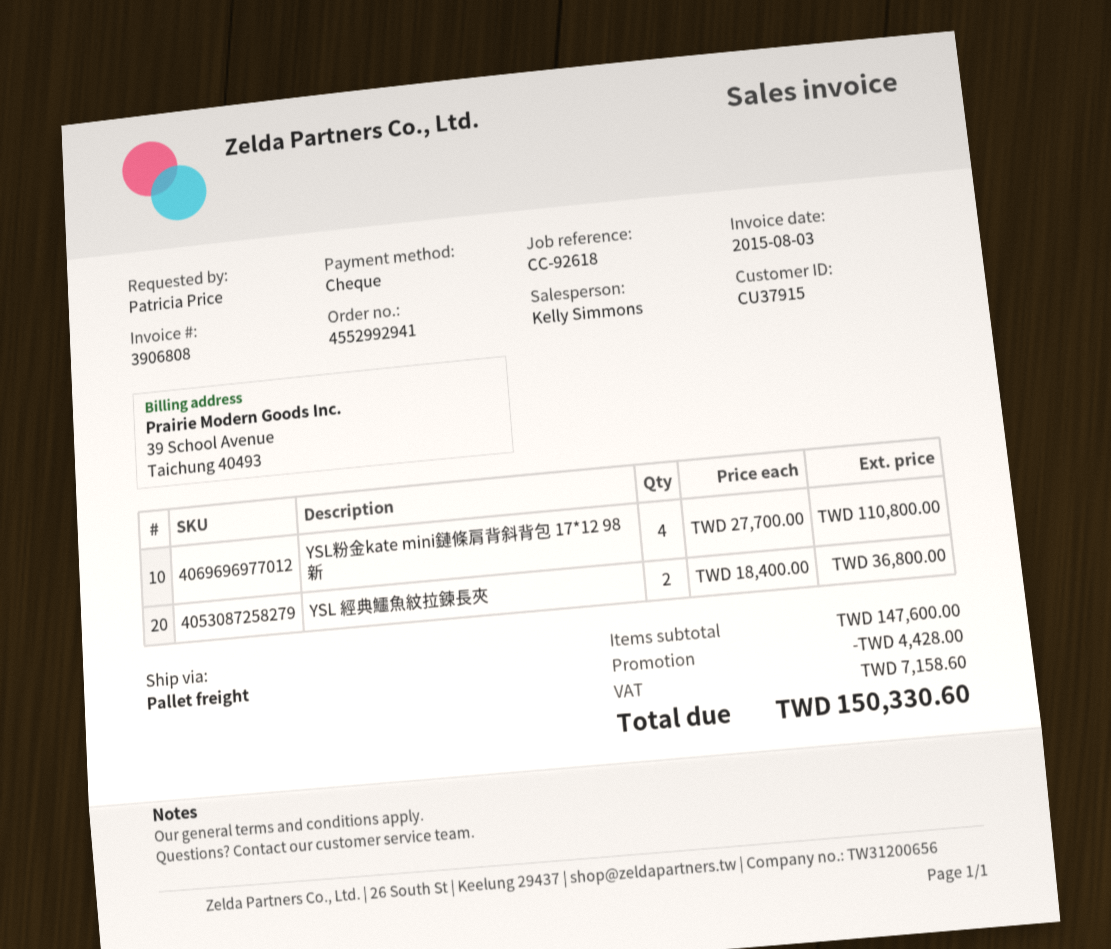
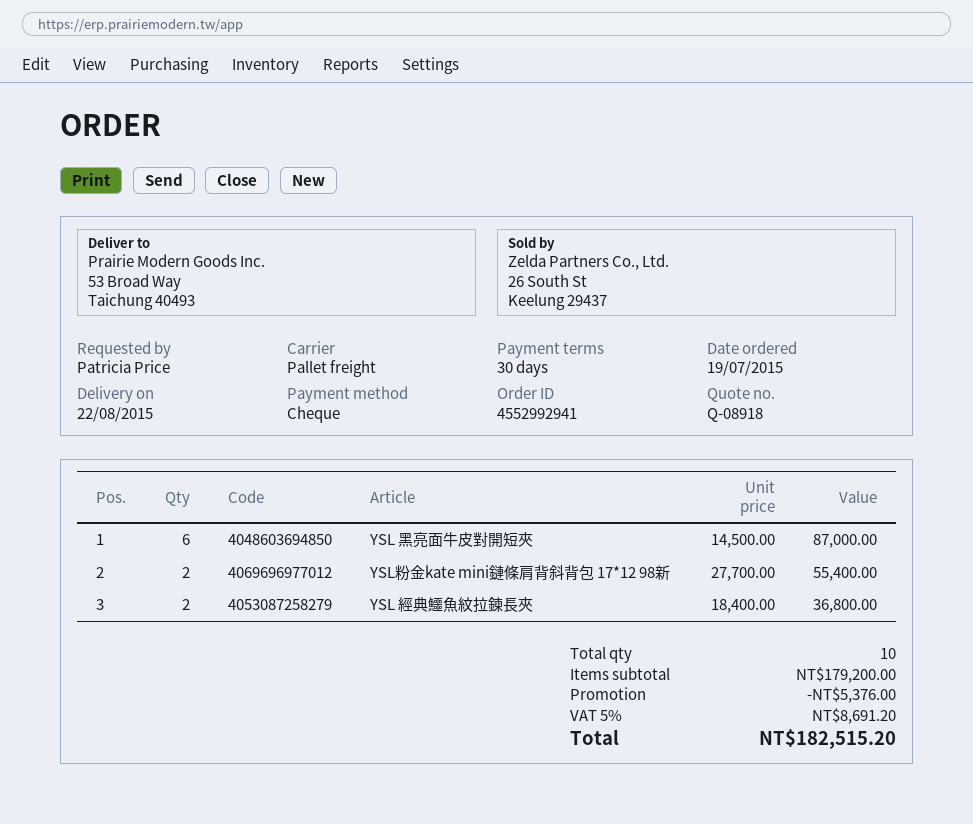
YSL粉金kate mini鏈條肩背斜背包 17*12 98新: 4 x 27700.00 = 110800.00 -> 2 x 27700.00 = 55400.00
YSL 黑亮面牛皮對開短夾: none -> 6 x 14500.00 = 87000.00
subtotal: 147600.00 -> 179200.00
discount: 4428.00 -> 5376.00
tax: 7158.60 -> 8691.20
total: 150330.60 -> 182515.20

